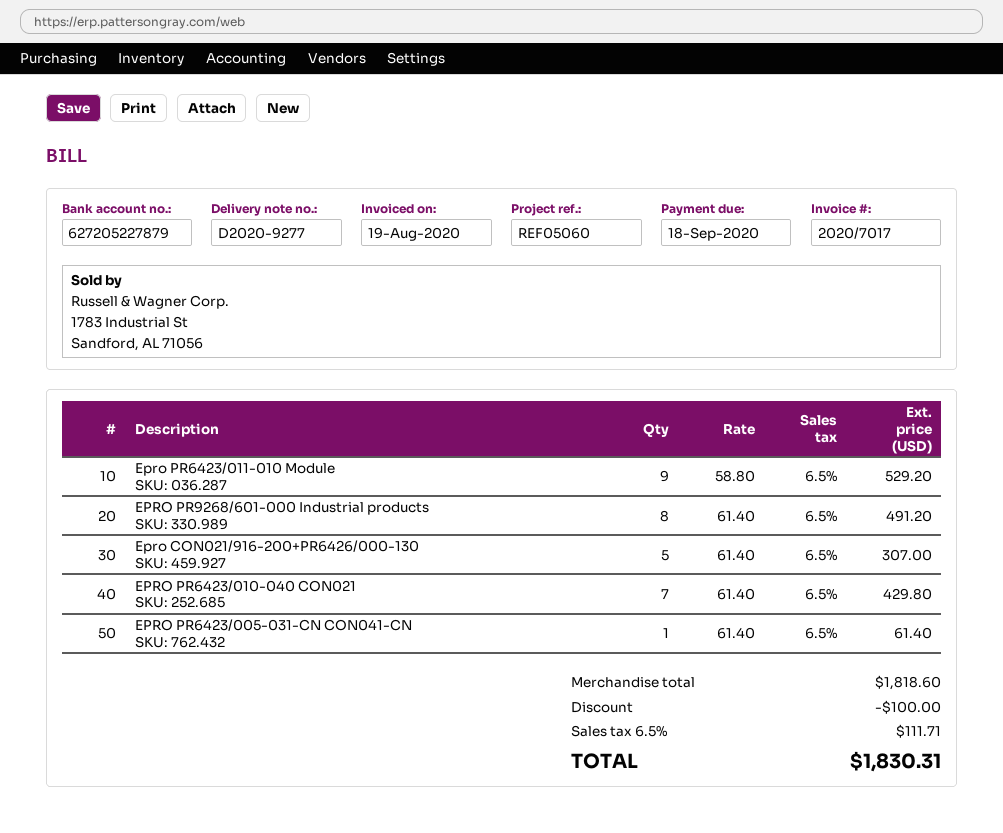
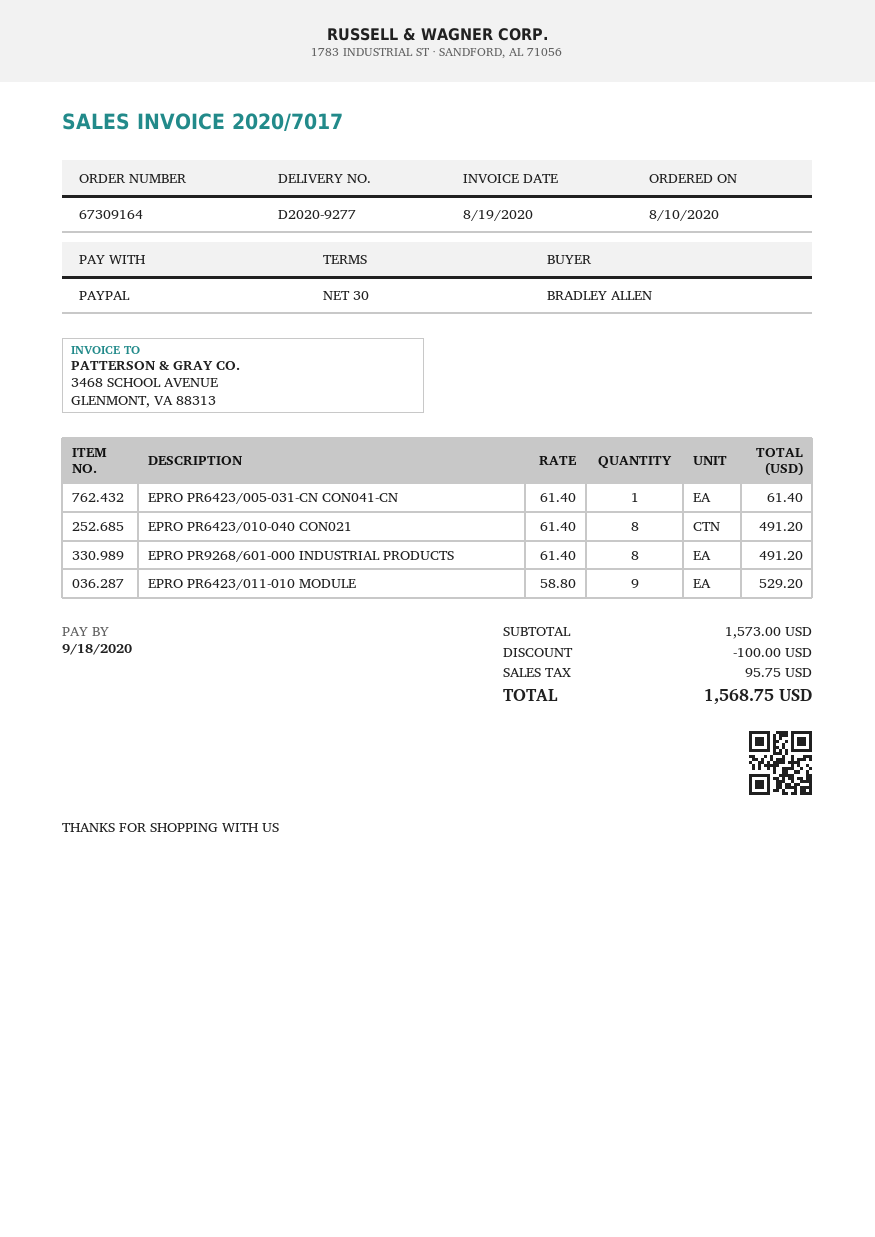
Epro CON021/916-200+PR6426/000-130: 5 x 61.40 = 307.00 -> none
EPRO PR6423/010-040 CON021: 7 x 61.40 = 429.80 -> 8 x 61.40 = 491.20
subtotal: 1818.60 -> 1573.00
tax: 111.71 -> 95.75
total: 1830.31 -> 1568.75

